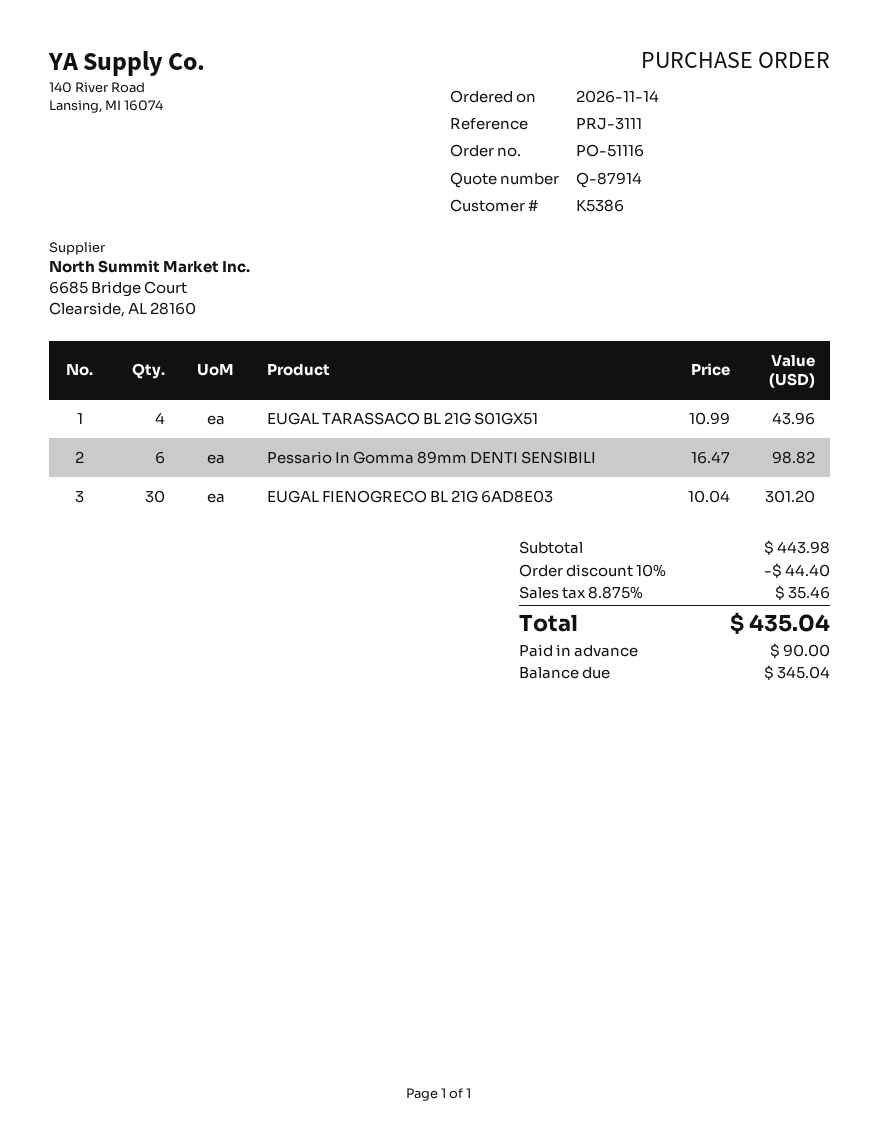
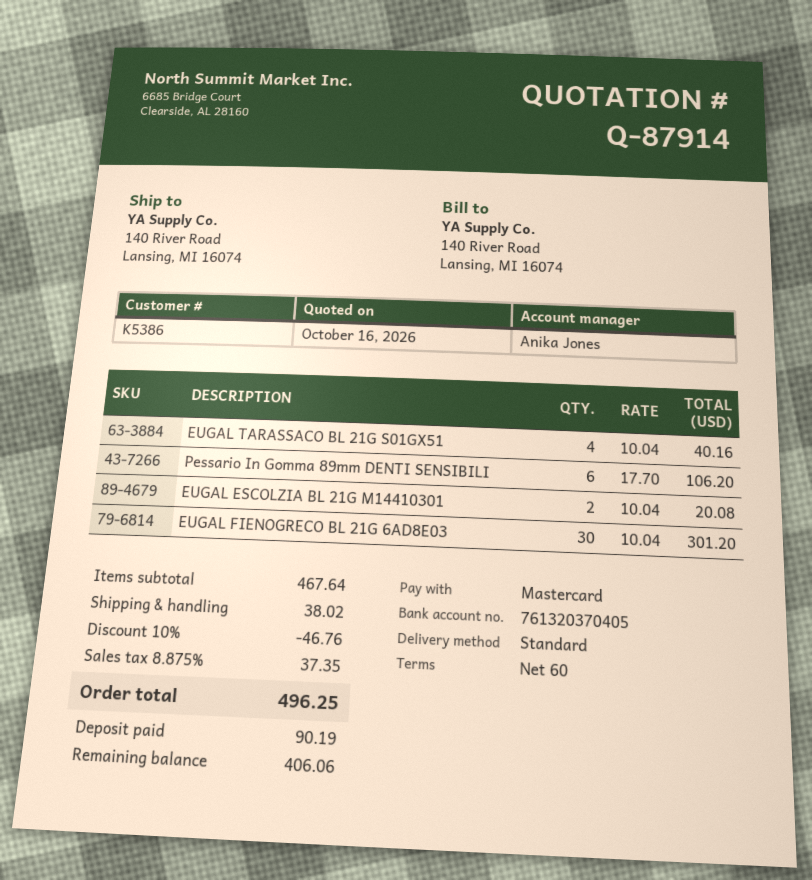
EUGAL TARASSACO BL 21G S01GX51: 4 x 10.99 = 43.96 -> 4 x 10.04 = 40.16
Pessario In Gomma 89mm DENTI SENSIBILI: 6 x 16.47 = 98.82 -> 6 x 17.70 = 106.20
EUGAL ESCOLZIA BL 21G M14410301: none -> 2 x 10.04 = 20.08
subtotal: 443.98 -> 467.64
discount: 10% = 44.40 -> 10% = 46.76
shipping: none -> 38.02
tax: 8.875% = 35.46 -> 8.875% = 37.35
total: 435.04 -> 496.25
deposit: 90.00 -> 90.19
balance: 345.04 -> 406.06

